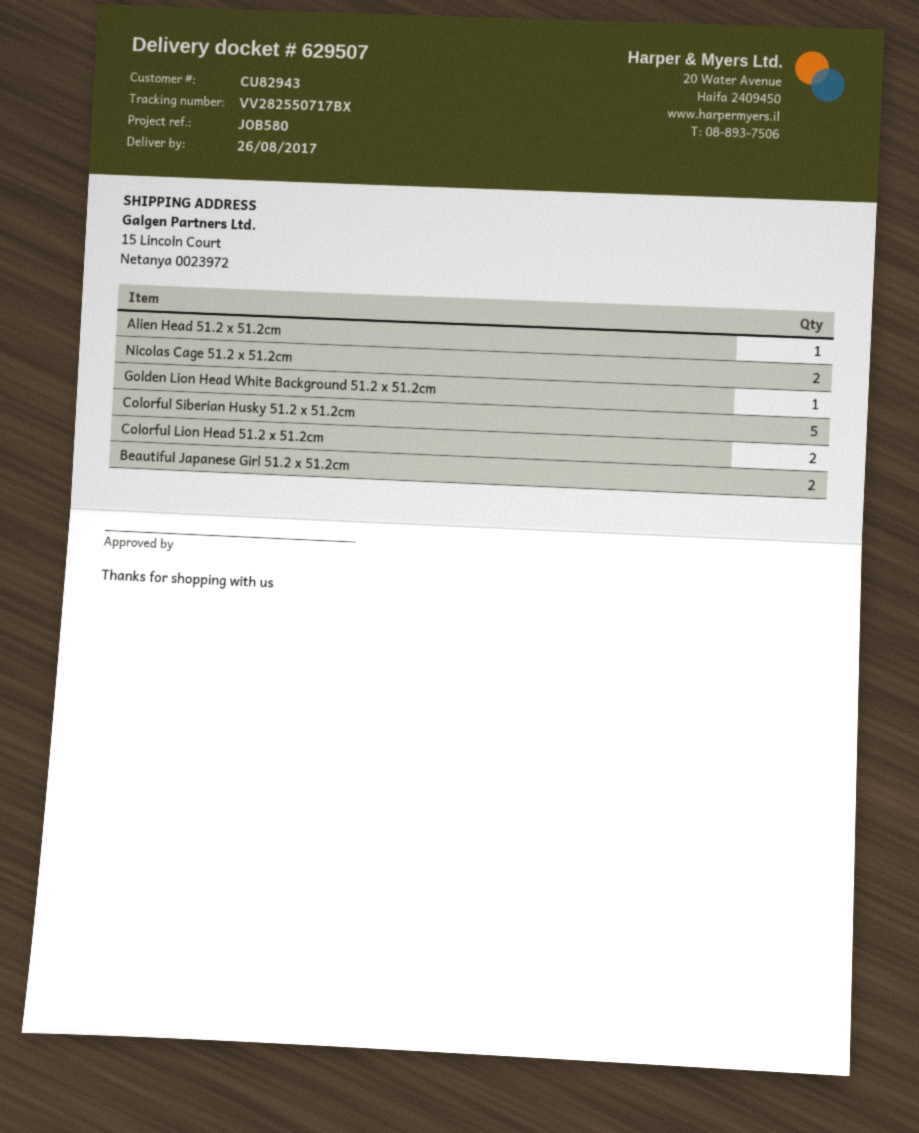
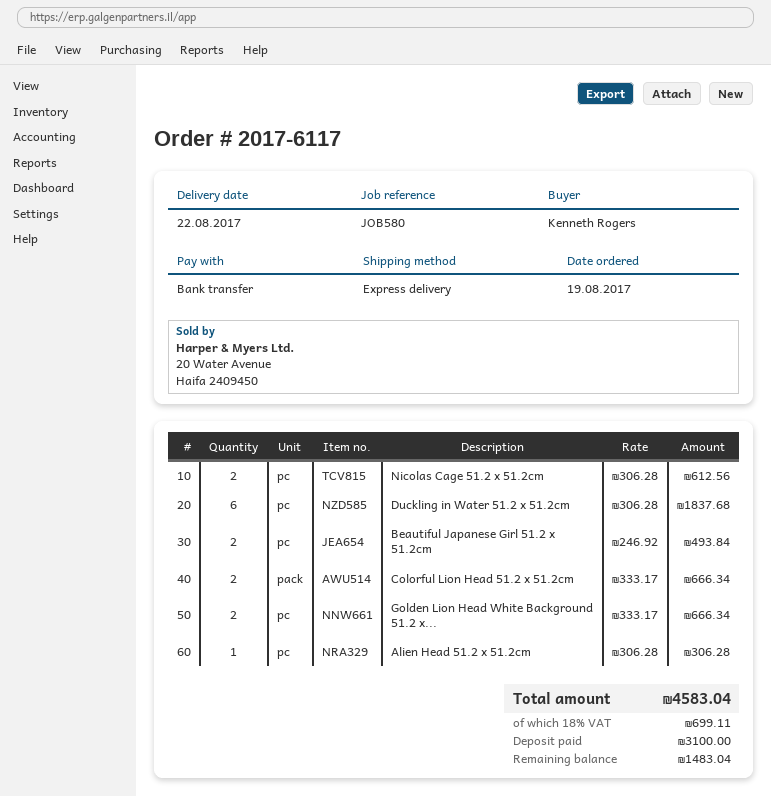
delivery date: 2017-08-26 -> 2017-08-22
Golden Lion Head White Background 51.2 x 51.2cm: 1 -> 2
Colorful Siberian Husky 51.2 x 51.2cm: 5 -> none
Duckling in Water 51.2 x 51.2cm: none -> 6

